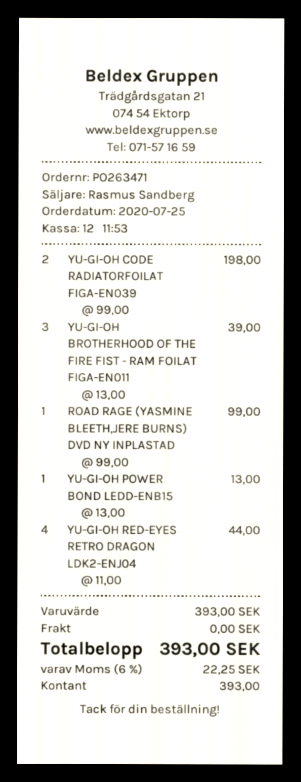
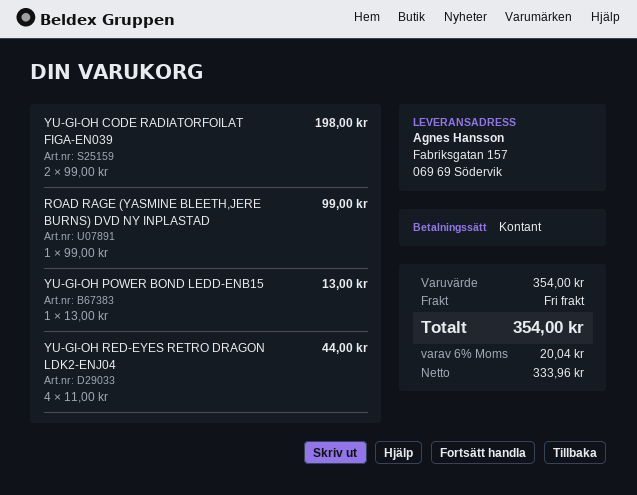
YU-GI-OH BROTHERHOOD OF THE FIRE FIST - RAM FOILAT FIGA-EN011: 3 x 13.00 = 39.00 -> none
subtotal: 393.00 -> 354.00
tax: 6% = 22.25 -> 6% = 20.04
total: 393.00 -> 354.00

